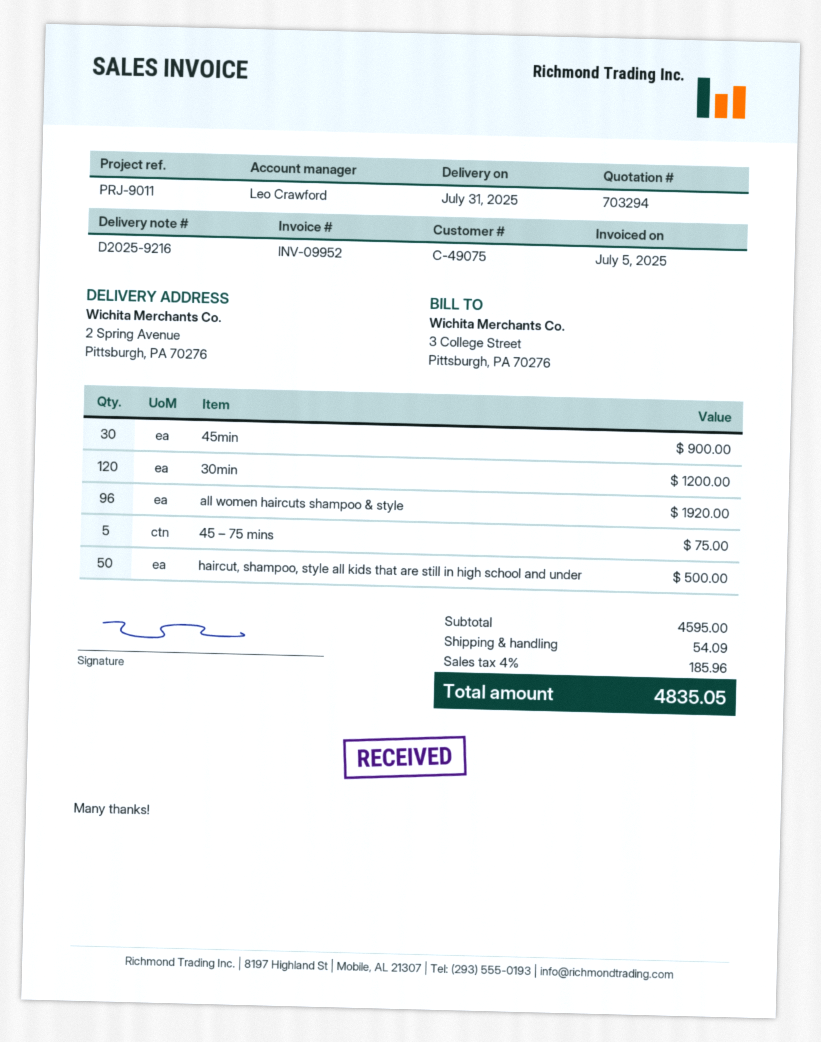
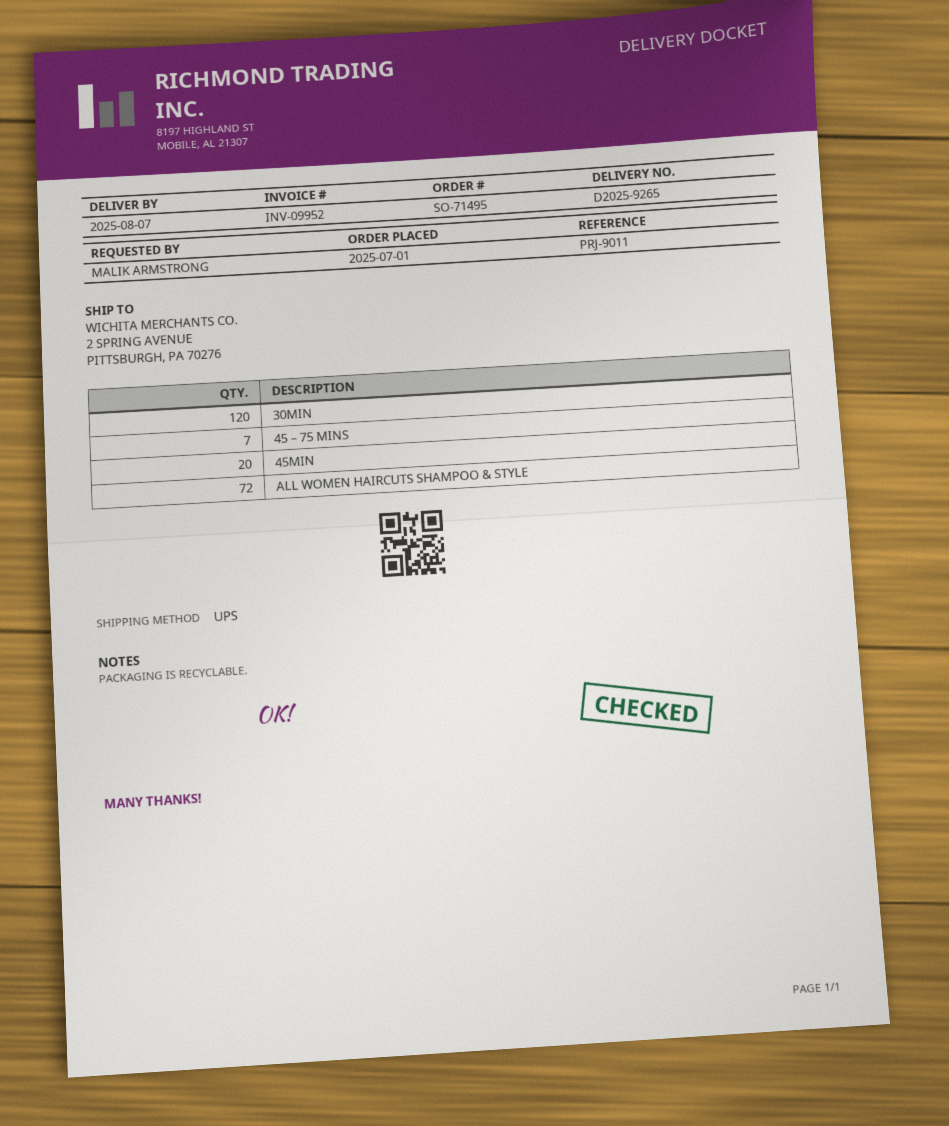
delivery note number: D2025-9216 -> D2025-9265
delivery date: 2025-07-31 -> 2025-08-07
45min: 30 -> 20
all women haircuts shampoo & style: 96 -> 72
45 – 75 mins: 5 -> 7
haircut, shampoo, style all kids that are still in high school and under: 50 -> none

